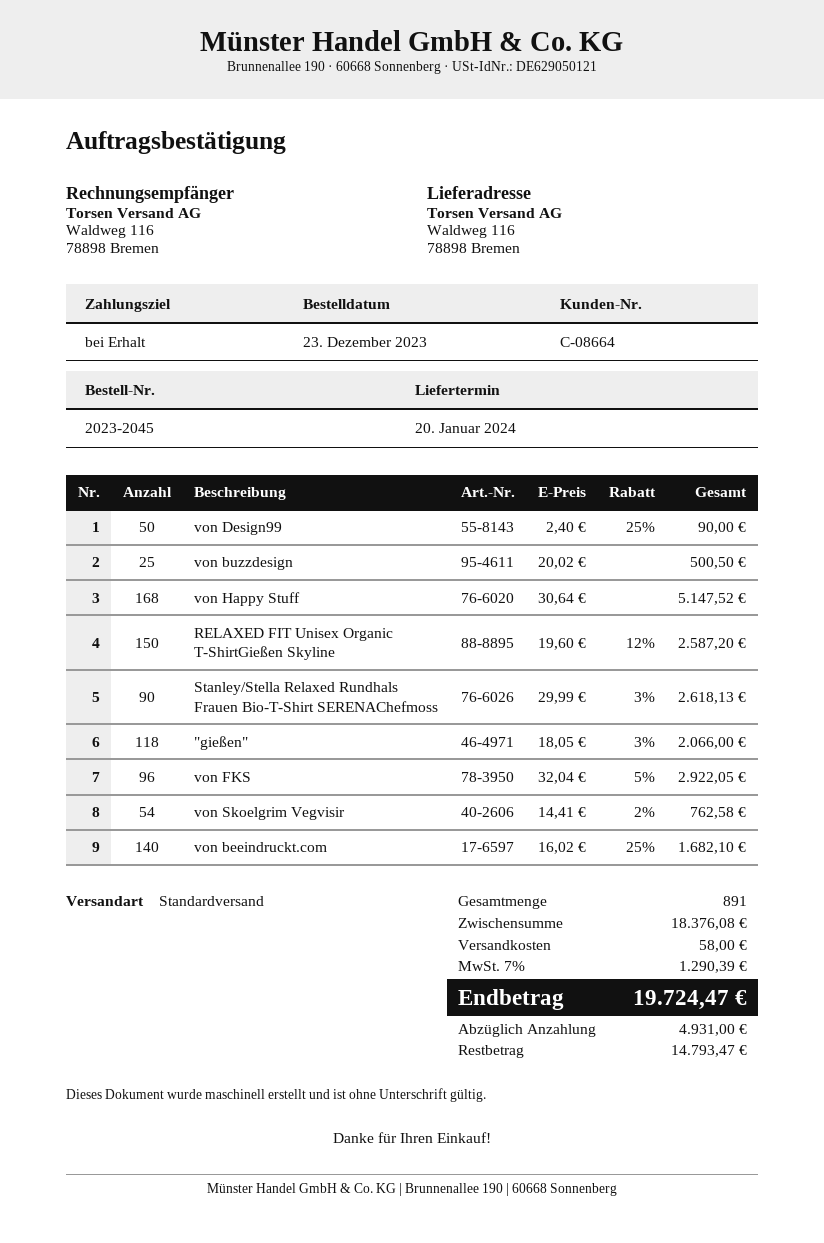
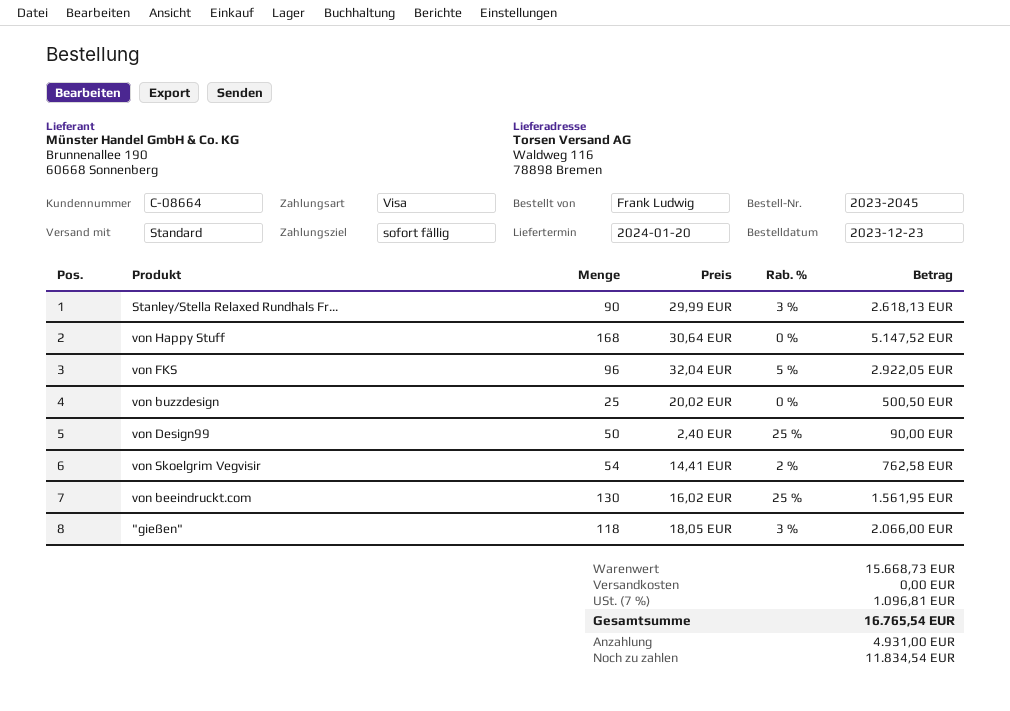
RELAXED FIT Unisex Organic T-ShirtGießen Skyline: 150 x 19.60 - 12% = 2587.20 -> none
von beeindruckt.com: 140 x 16.02 - 25% = 1682.10 -> 130 x 16.02 - 25% = 1561.95
subtotal: 18376.08 -> 15668.73
shipping: 58.00 -> 0.00
tax: 7% = 1290.39 -> 7% = 1096.81
total: 19724.47 -> 16765.54
balance: 14793.47 -> 11834.54

